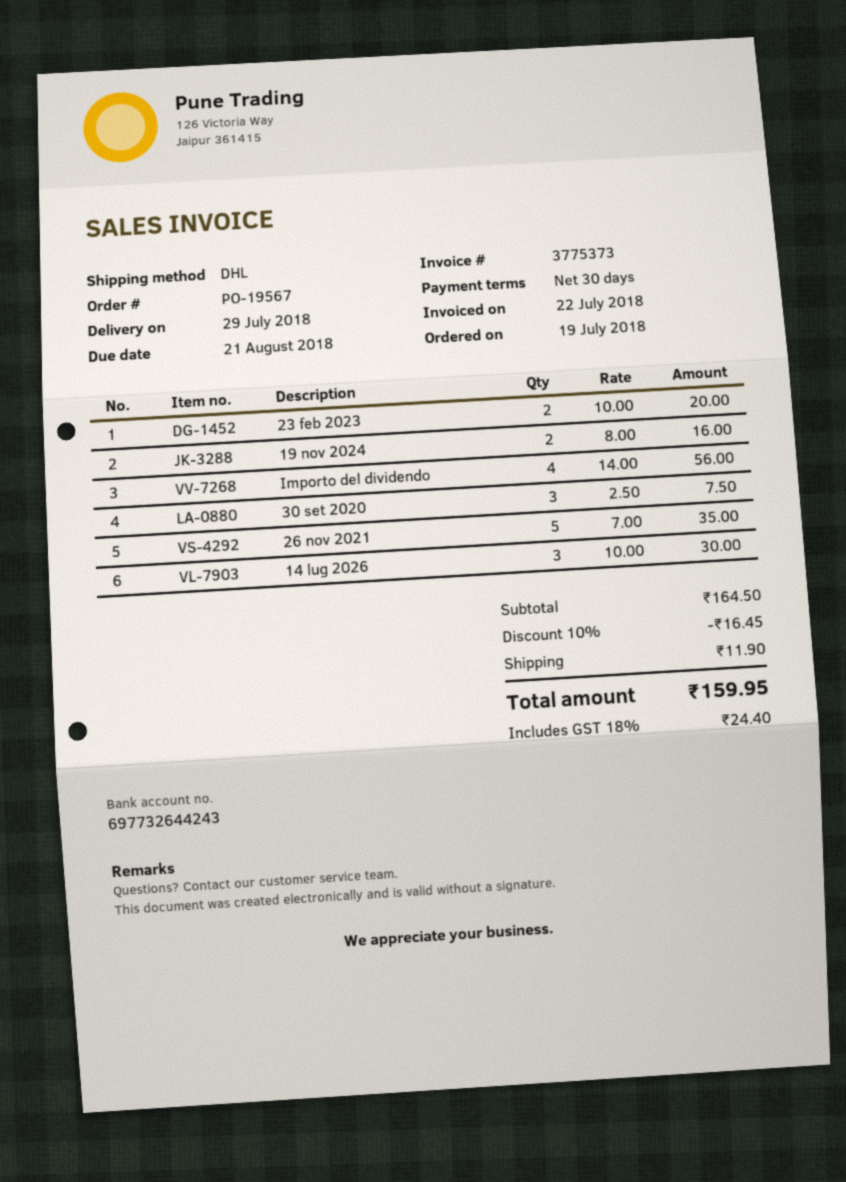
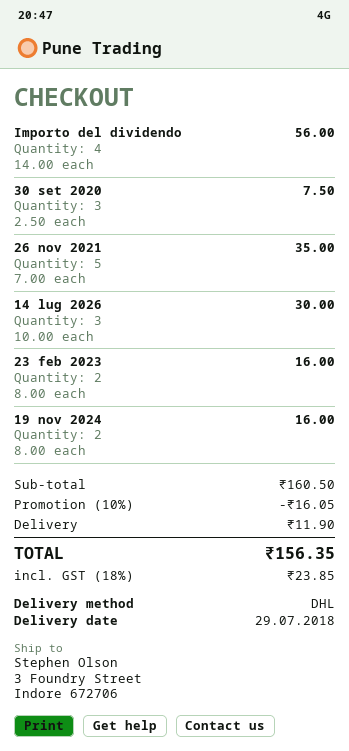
23 feb 2023: 2 x 10.00 = 20.00 -> 2 x 8.00 = 16.00
subtotal: 164.50 -> 160.50
discount: 10% = 16.45 -> 10% = 16.05
tax: 18% = 24.40 -> 18% = 23.85
total: 159.95 -> 156.35

